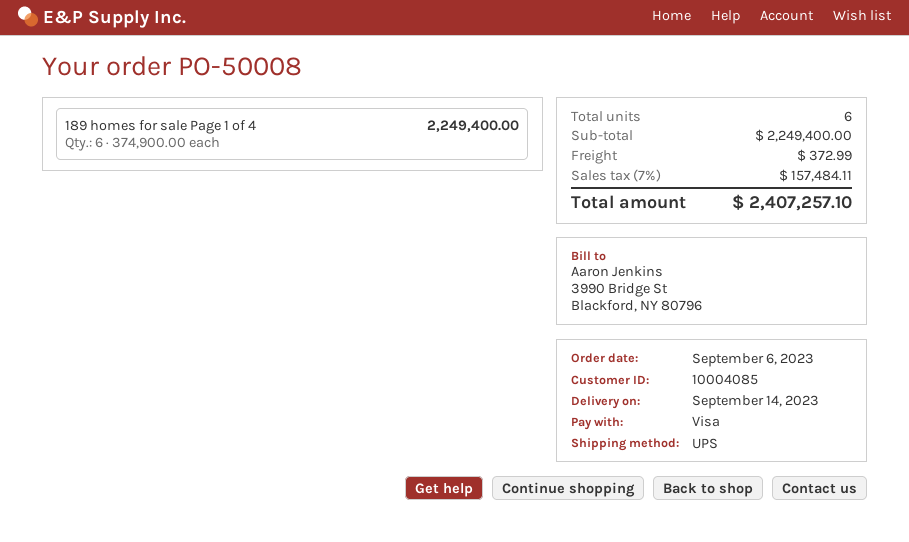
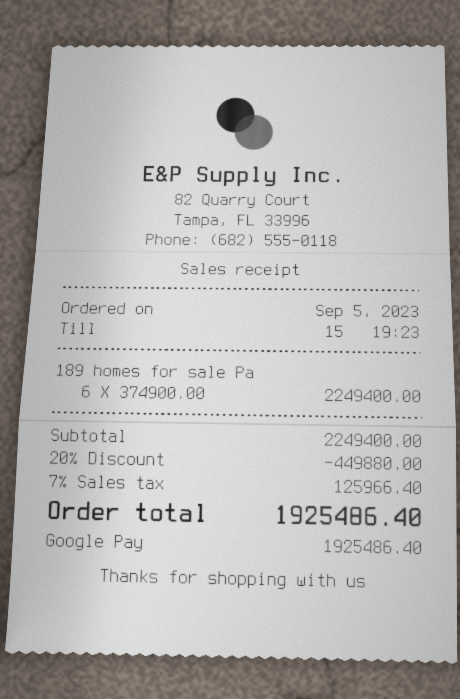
order date: 2023-09-06 -> 2023-09-05
payment method: Visa -> Google Pay
discount: none -> 20% = 449880.00
shipping: 372.99 -> none
tax: 7% = 157484.11 -> 7% = 125966.40
total: 2407257.10 -> 1925486.40

